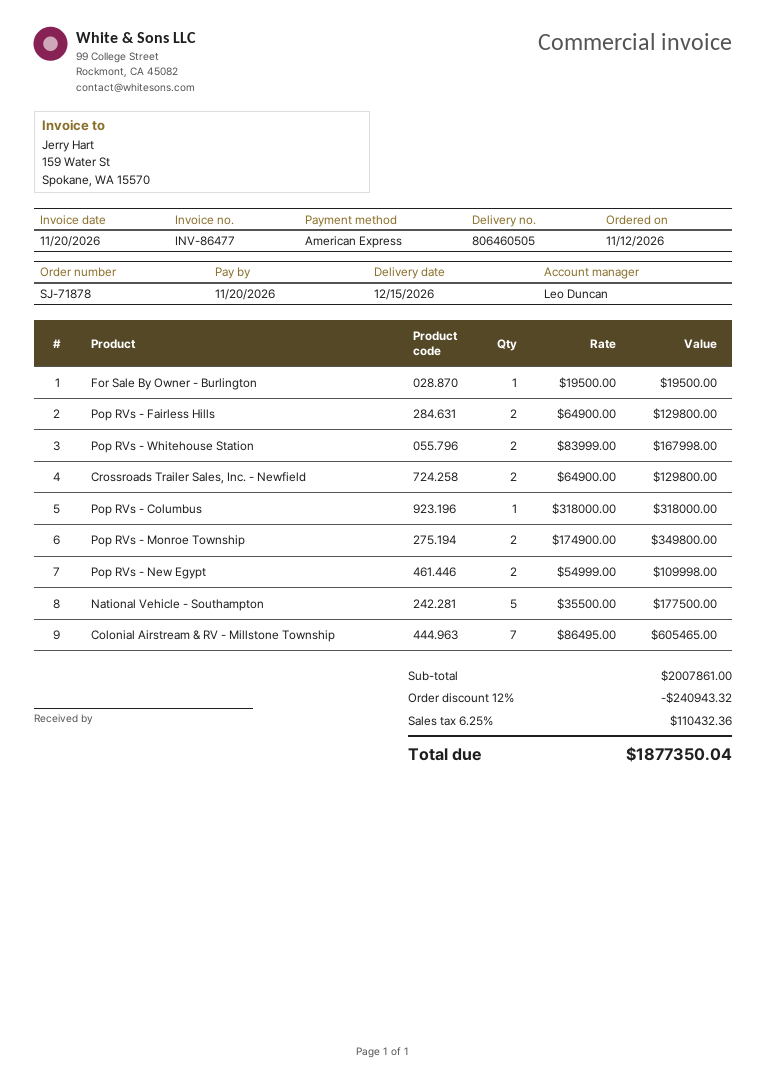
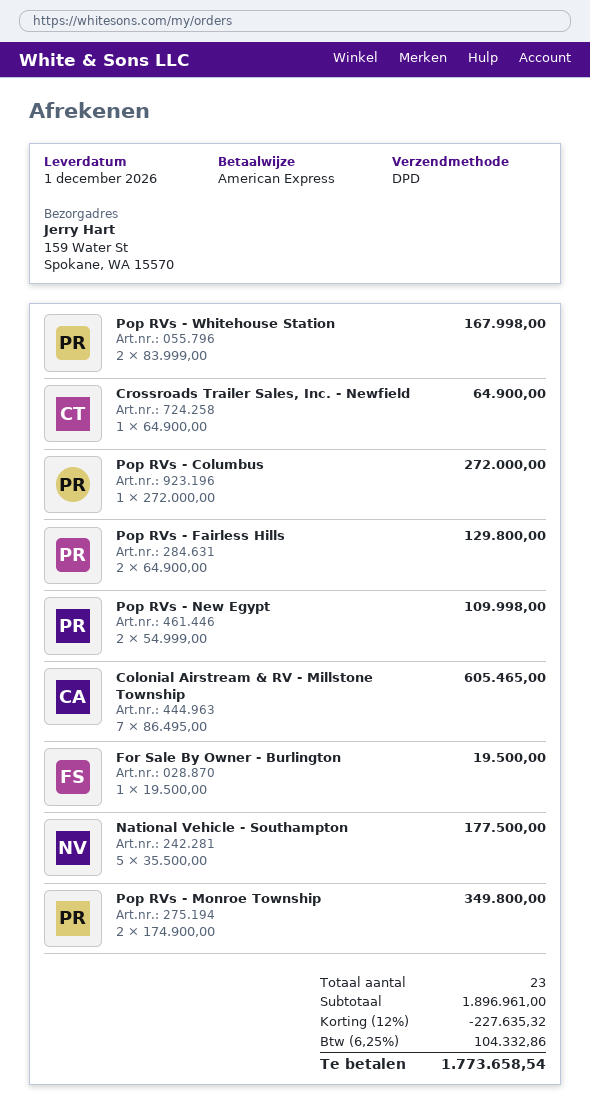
delivery date: 2026-12-15 -> 2026-12-01
Crossroads Trailer Sales, Inc. - Newfield: 2 x 64900.00 = 129800.00 -> 1 x 64900.00 = 64900.00
Pop RVs - Columbus: 1 x 318000.00 = 318000.00 -> 1 x 272000.00 = 272000.00
subtotal: 2007861.00 -> 1896961.00
discount: 12% = 240943.32 -> 12% = 227635.32
tax: 6.25% = 110432.36 -> 6.25% = 104332.86
total: 1877350.04 -> 1773658.54

